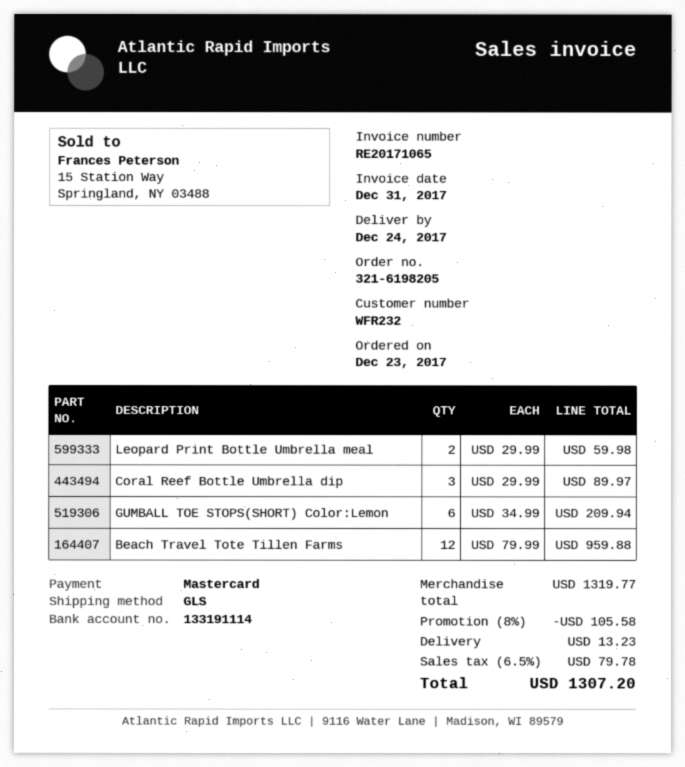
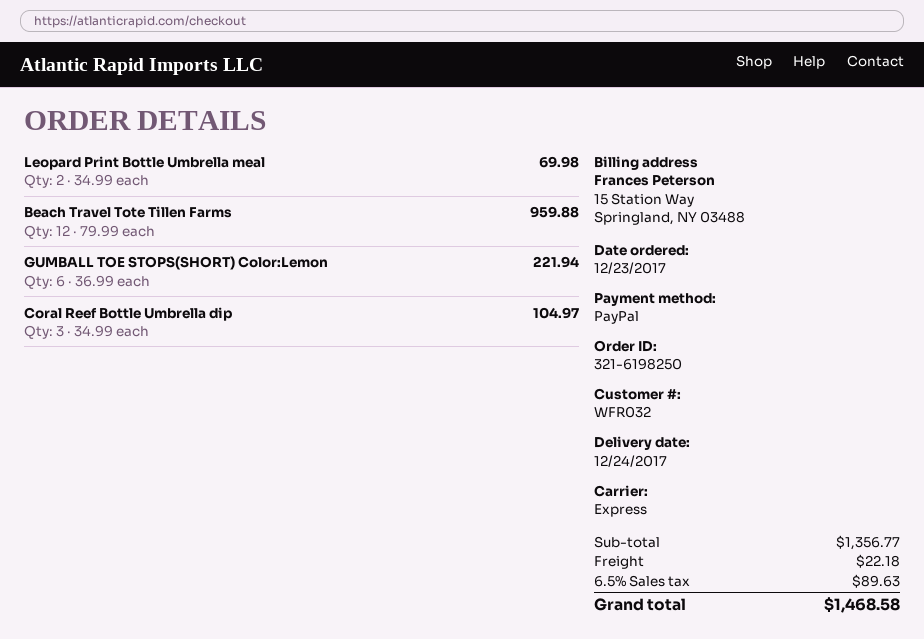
order number: 321-6198205 -> 321-6198250
customer number: WFR232 -> WFR032
payment method: Mastercard -> PayPal
shipping method: GLS -> express
Leopard Print Bottle Umbrella meal: 2 x 29.99 = 59.98 -> 2 x 34.99 = 69.98
Coral Reef Bottle Umbrella dip: 3 x 29.99 = 89.97 -> 3 x 34.99 = 104.97
GUMBALL TOE STOPS(SHORT) Color:Lemon: 6 x 34.99 = 209.94 -> 6 x 36.99 = 221.94
subtotal: 1319.77 -> 1356.77
discount: 8% = 105.58 -> none
shipping: 13.23 -> 22.18
tax: 6.5% = 79.78 -> 6.5% = 89.63
total: 1307.20 -> 1468.58

